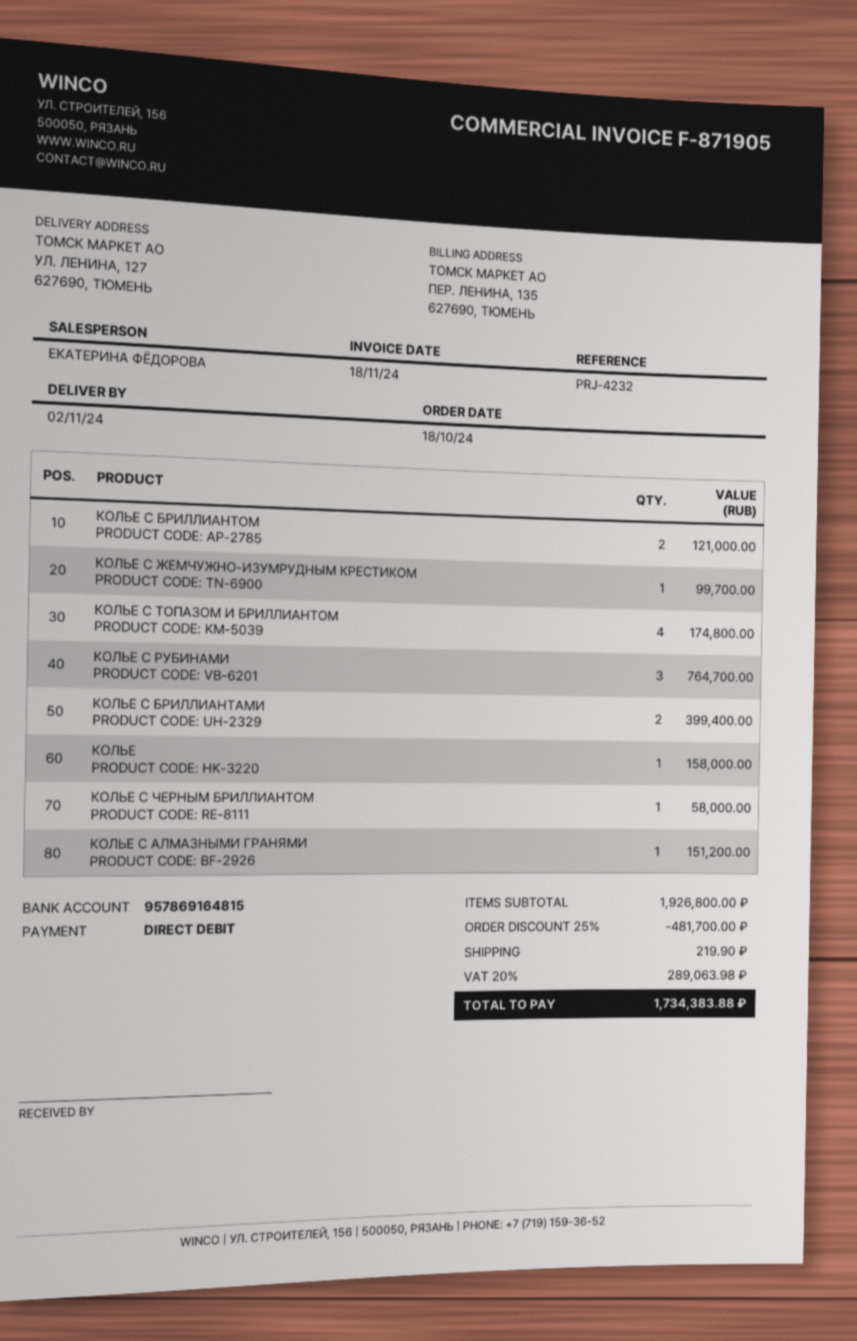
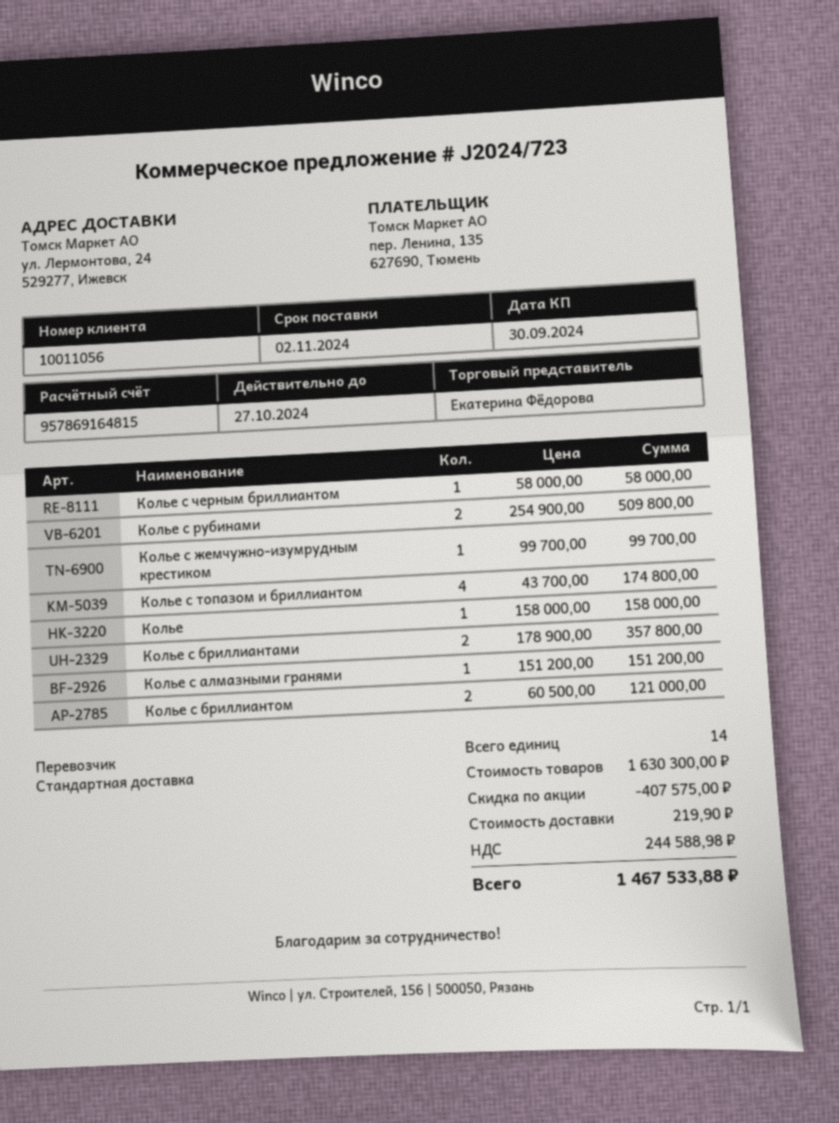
ship to: УЛ. ЛЕНИНА, 127, 627690, ТЮМЕНЬ -> ул. Лермонтова, 24, 529277, Ижевск
КОЛЬЕ С РУБИНАМИ: 3 for 764700.00 -> 2 for 509800.00
КОЛЬЕ С БРИЛЛИАНТАМИ: 2 for 399400.00 -> 2 for 357800.00
subtotal: 1926800.00 -> 1630300.00
discount: 481700.00 -> 407575.00
tax: 289063.98 -> 244588.98
total: 1734383.88 -> 1467533.88

